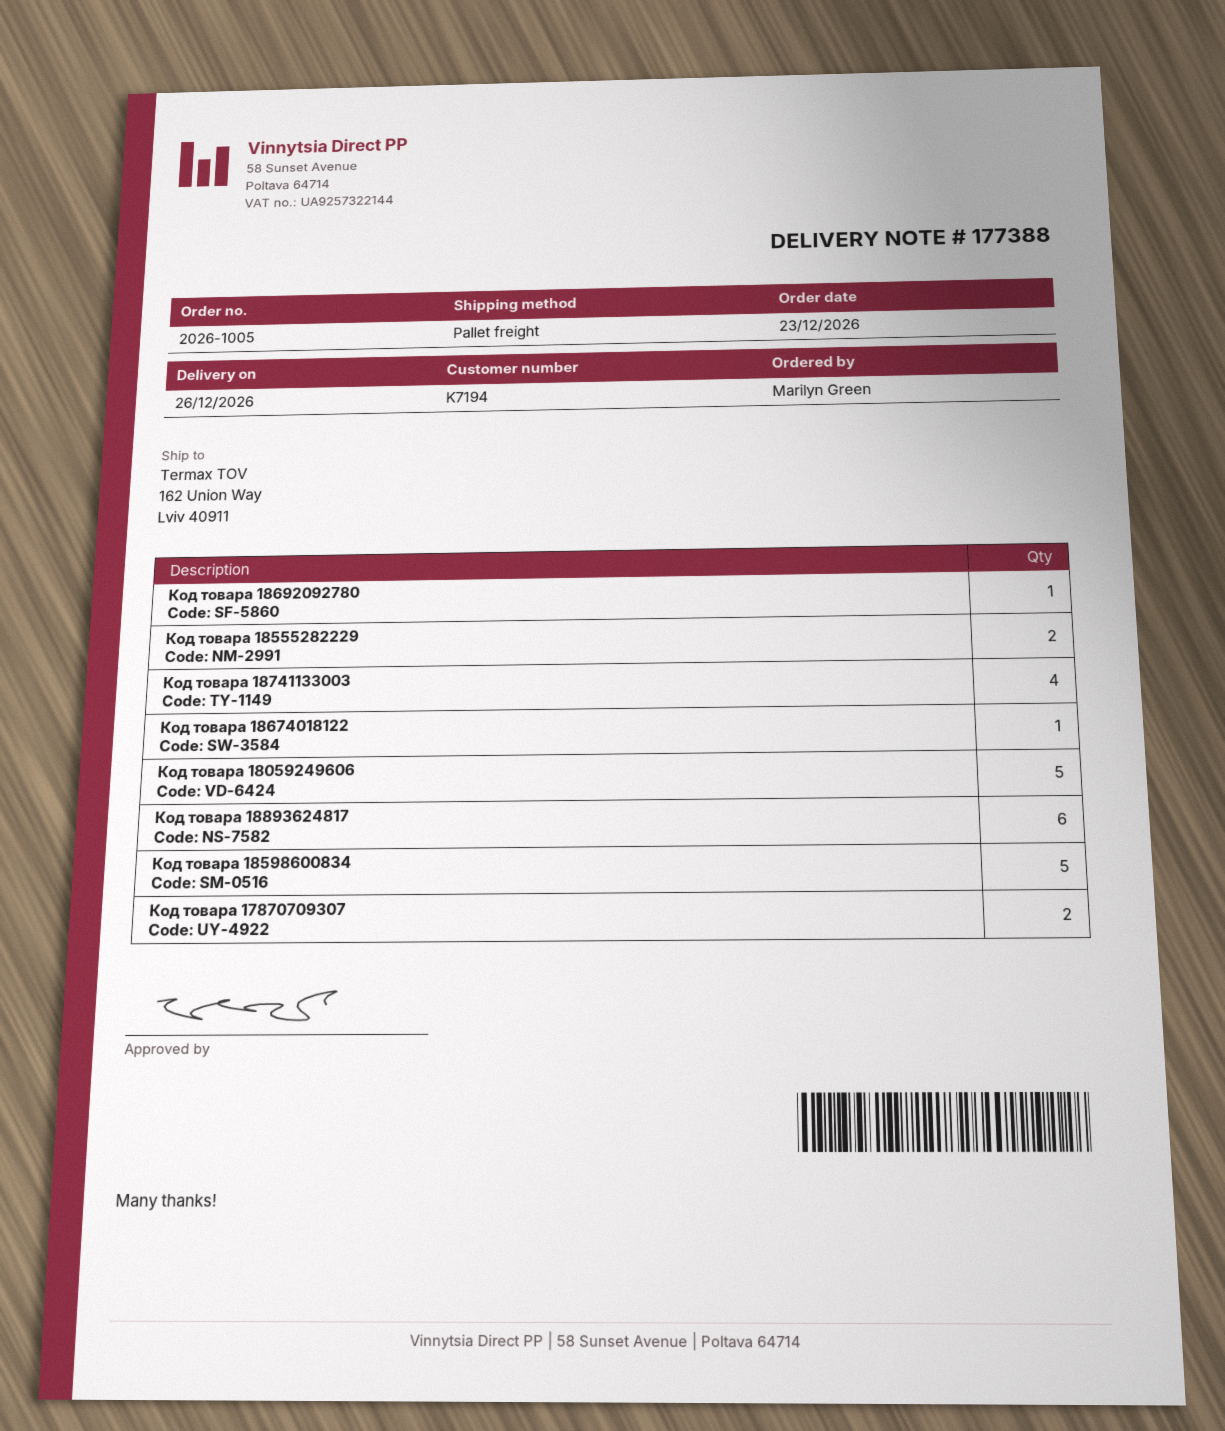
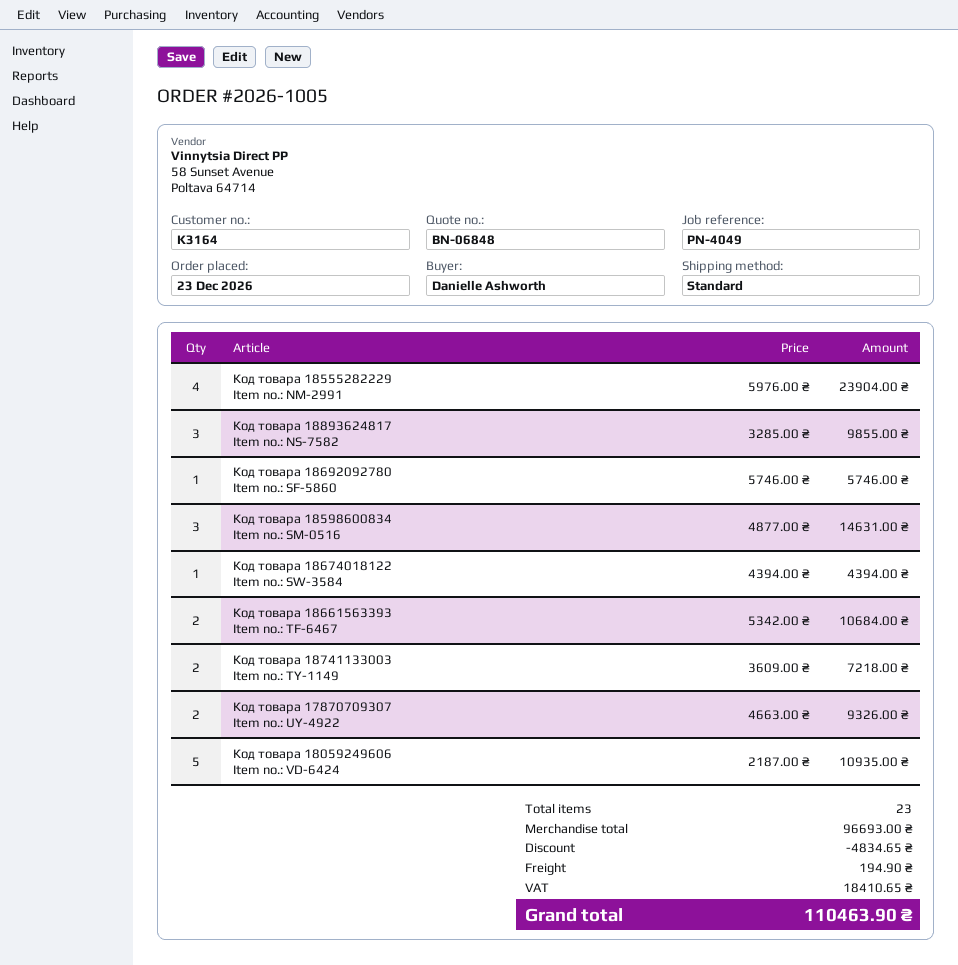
customer number: K7194 -> K3164
ordered by: Marilyn Green -> Danielle Ashworth
shipping method: pallet freight -> standard
Код товара 18555282229: 2 -> 4
Код товара 18741133003: 4 -> 2
Код товара 18893624817: 6 -> 3
Код товара 18598600834: 5 -> 3
Код товара 18661563393: none -> 2

